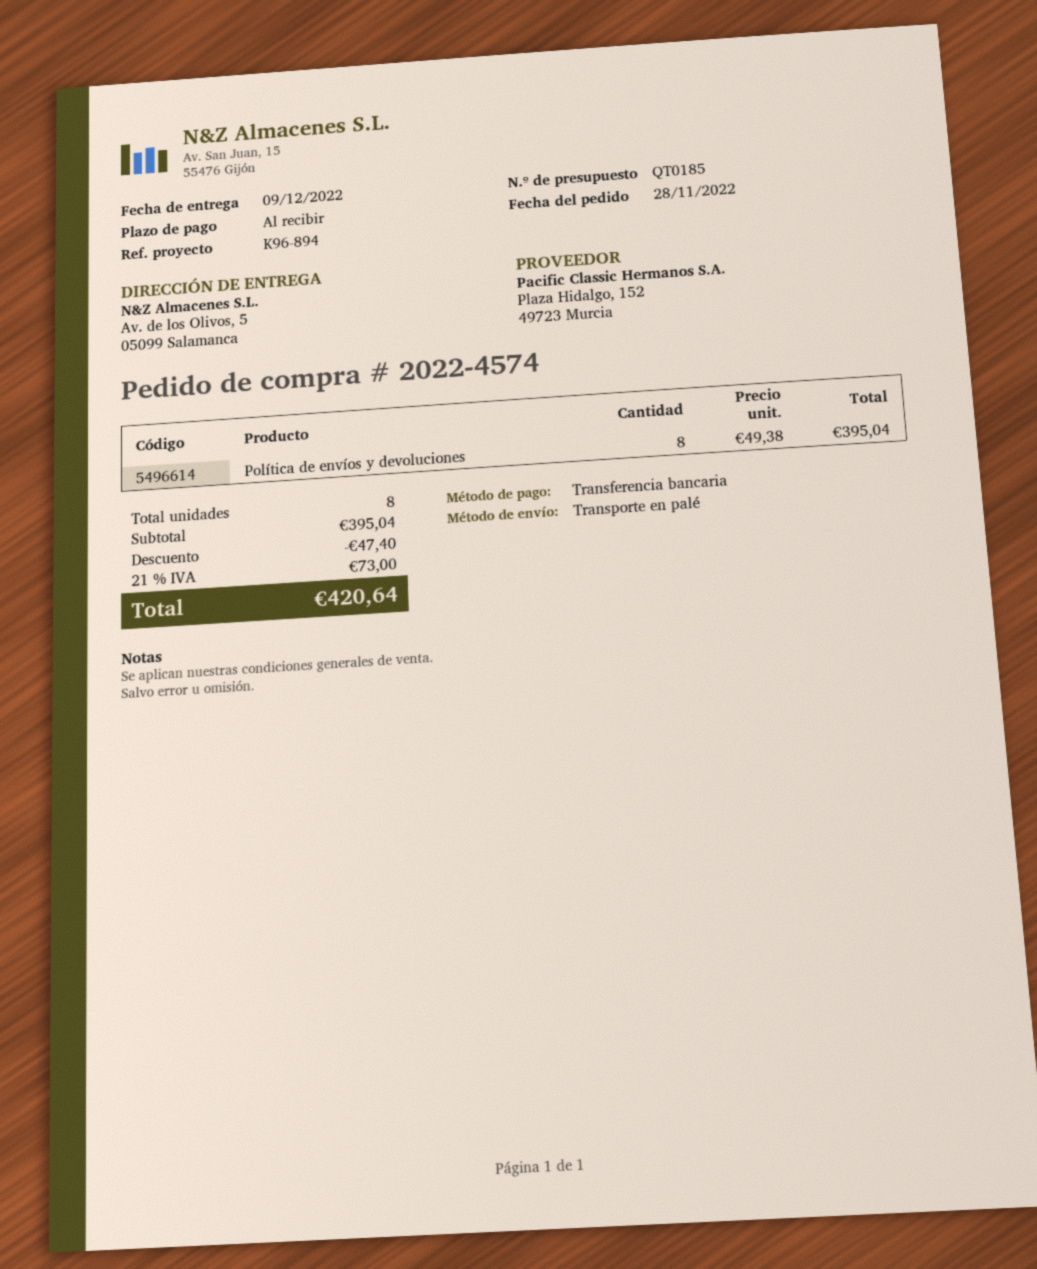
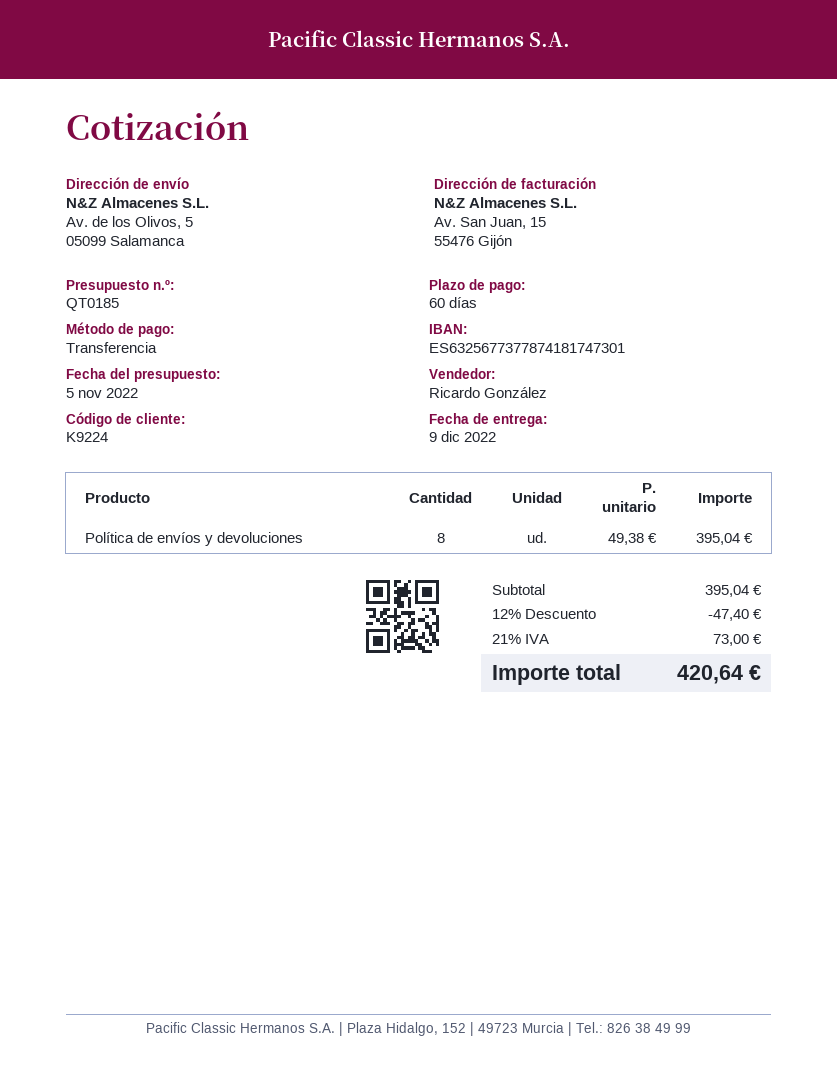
payment terms: on receipt -> 60 days

